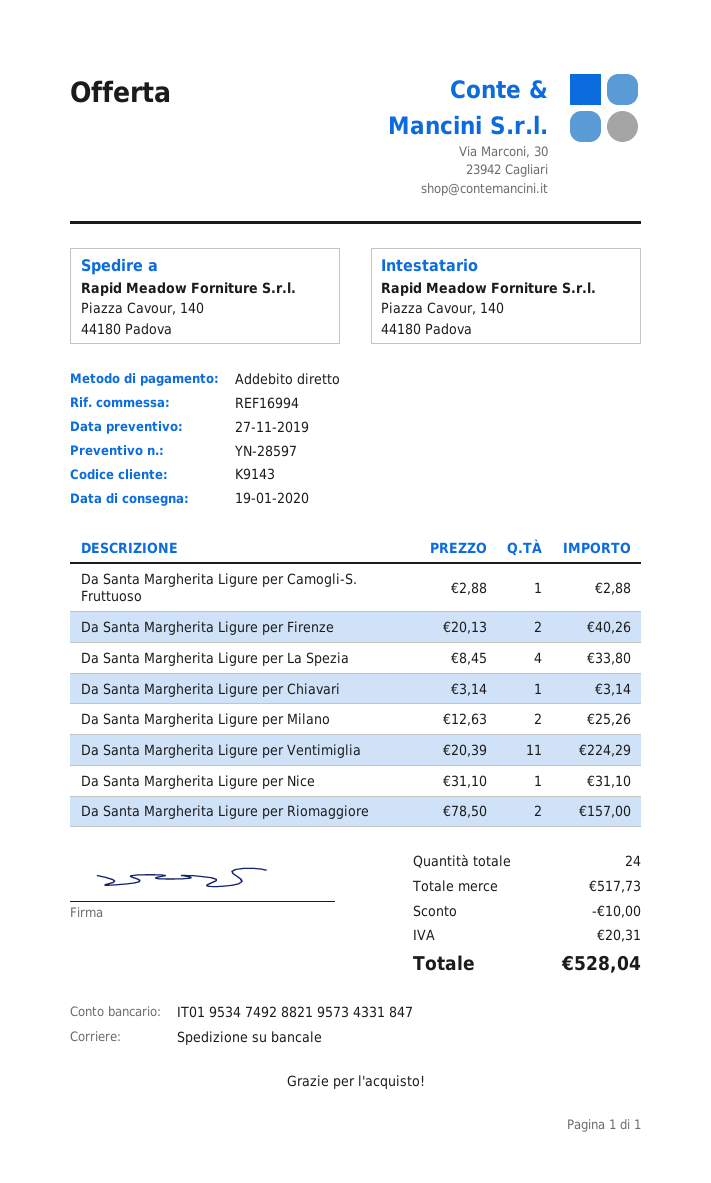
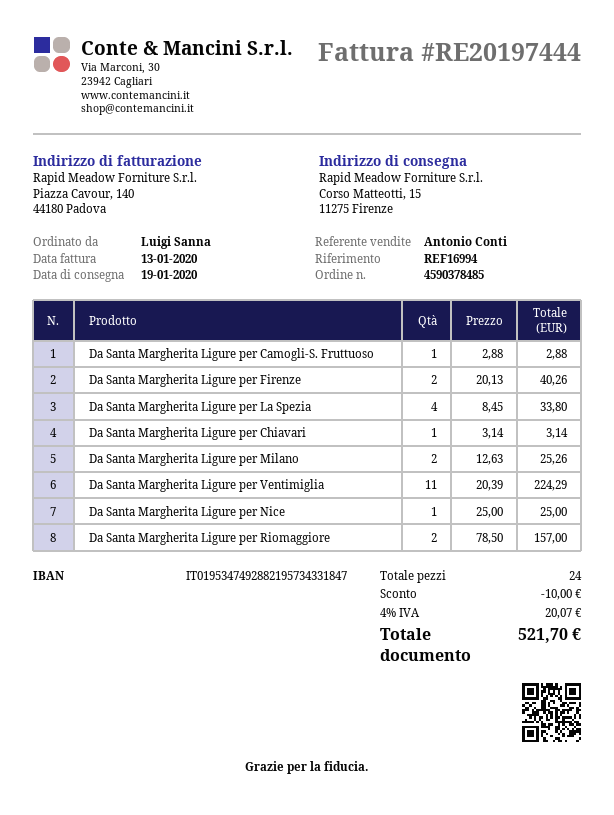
ship to: Piazza Cavour, 140, 44180 Padova -> Corso Matteotti, 15, 11275 Firenze
Da Santa Margherita Ligure per Nice: 1 x 31.10 = 31.10 -> 1 x 25.00 = 25.00
tax: 20.31 -> 20.07
total: 528.04 -> 521.70

